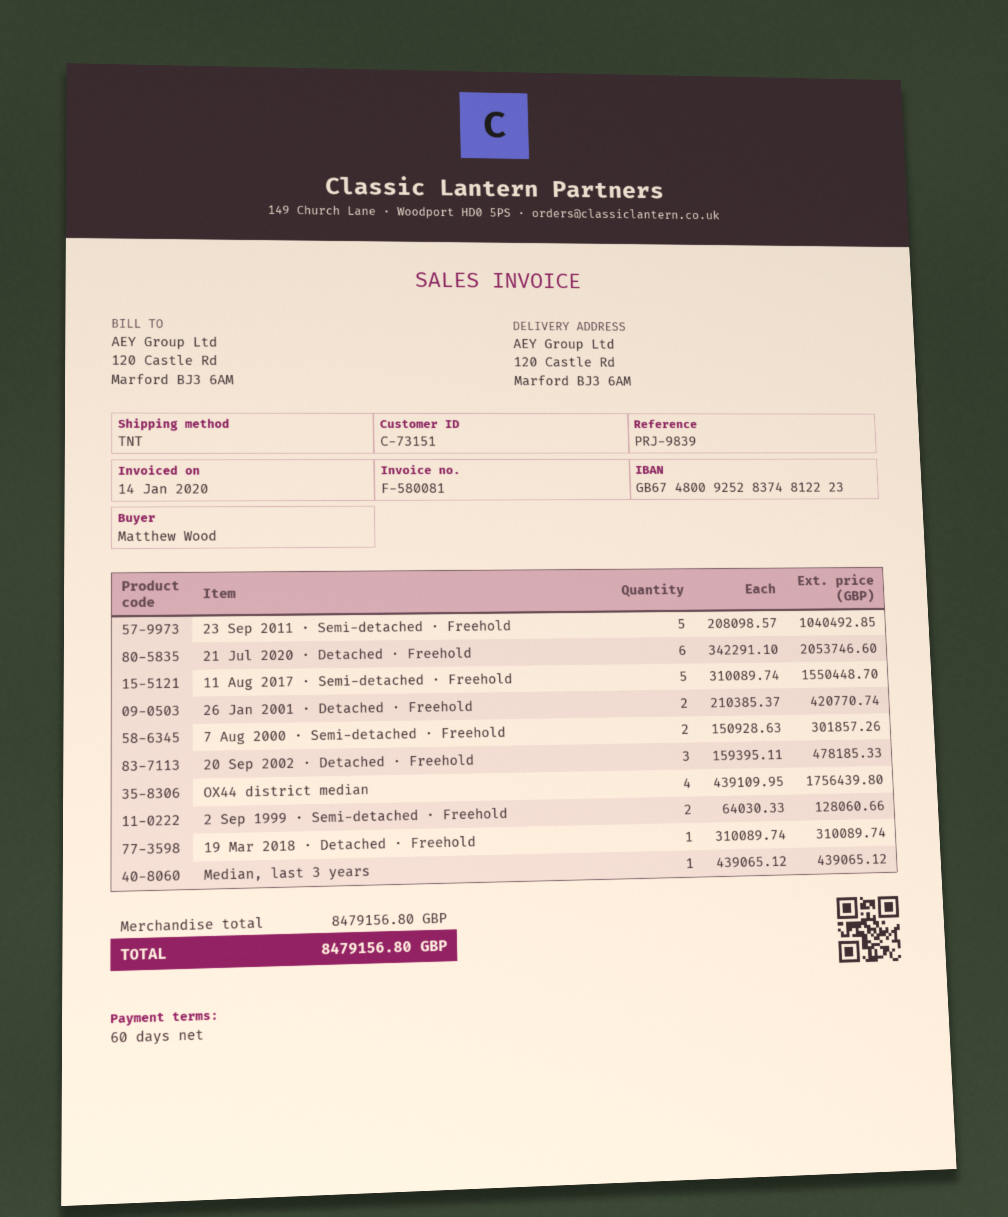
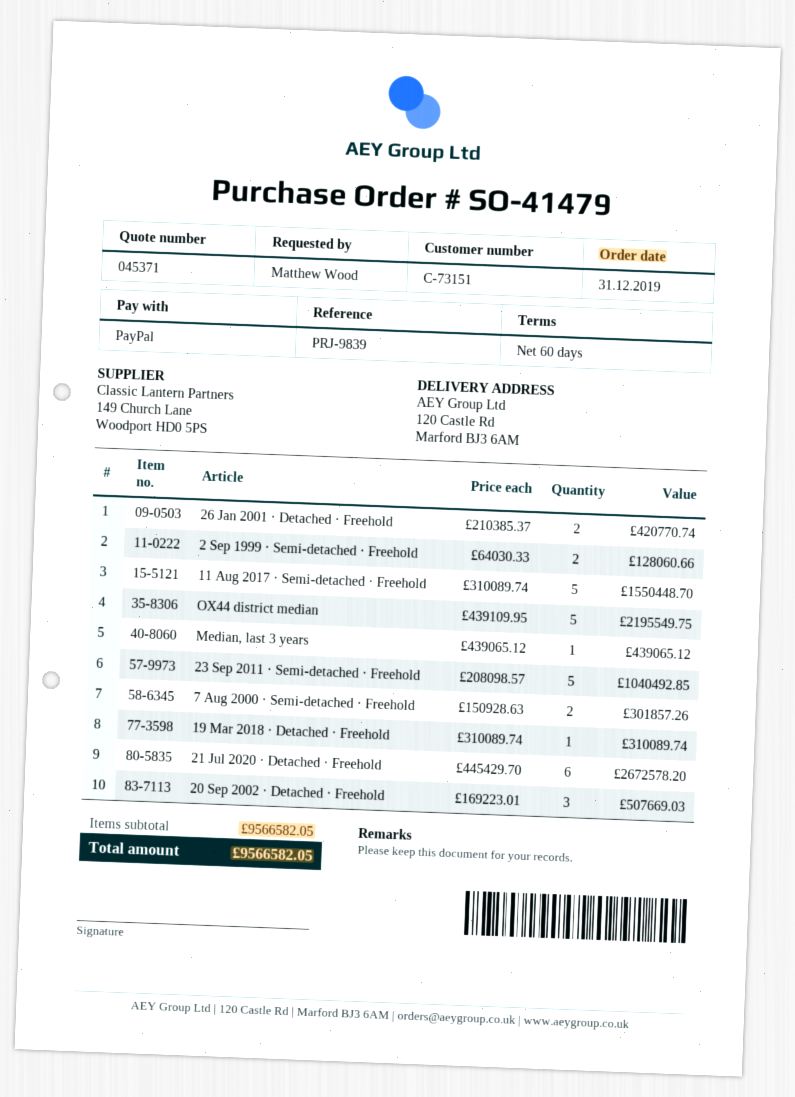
21 Jul 2020 · Detached · Freehold: 6 x 342291.10 = 2053746.60 -> 6 x 445429.70 = 2672578.20
20 Sep 2002 · Detached · Freehold: 3 x 159395.11 = 478185.33 -> 3 x 169223.01 = 507669.03
OX44 district median: 4 x 439109.95 = 1756439.80 -> 5 x 439109.95 = 2195549.75
subtotal: 8479156.80 -> 9566582.05
total: 8479156.80 -> 9566582.05

